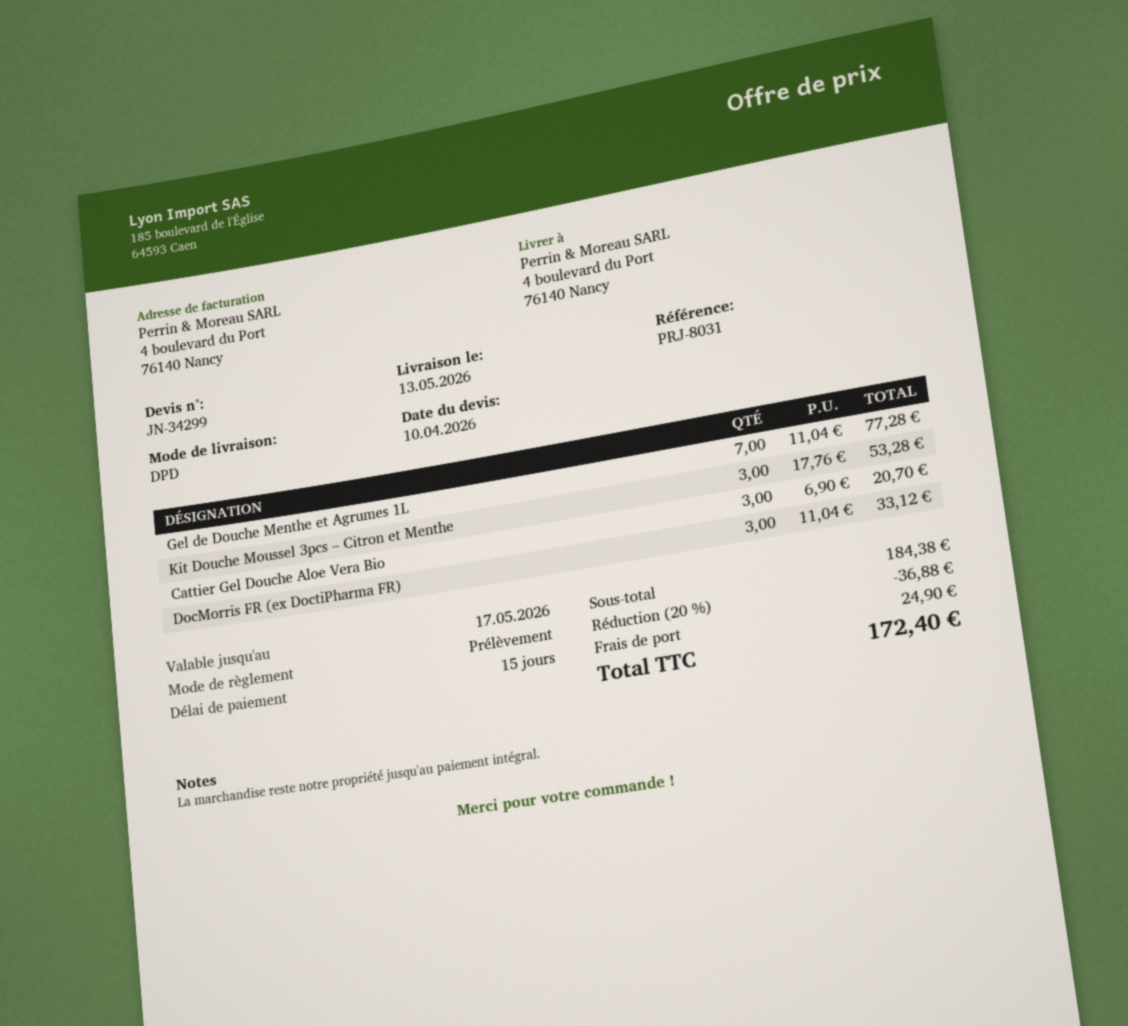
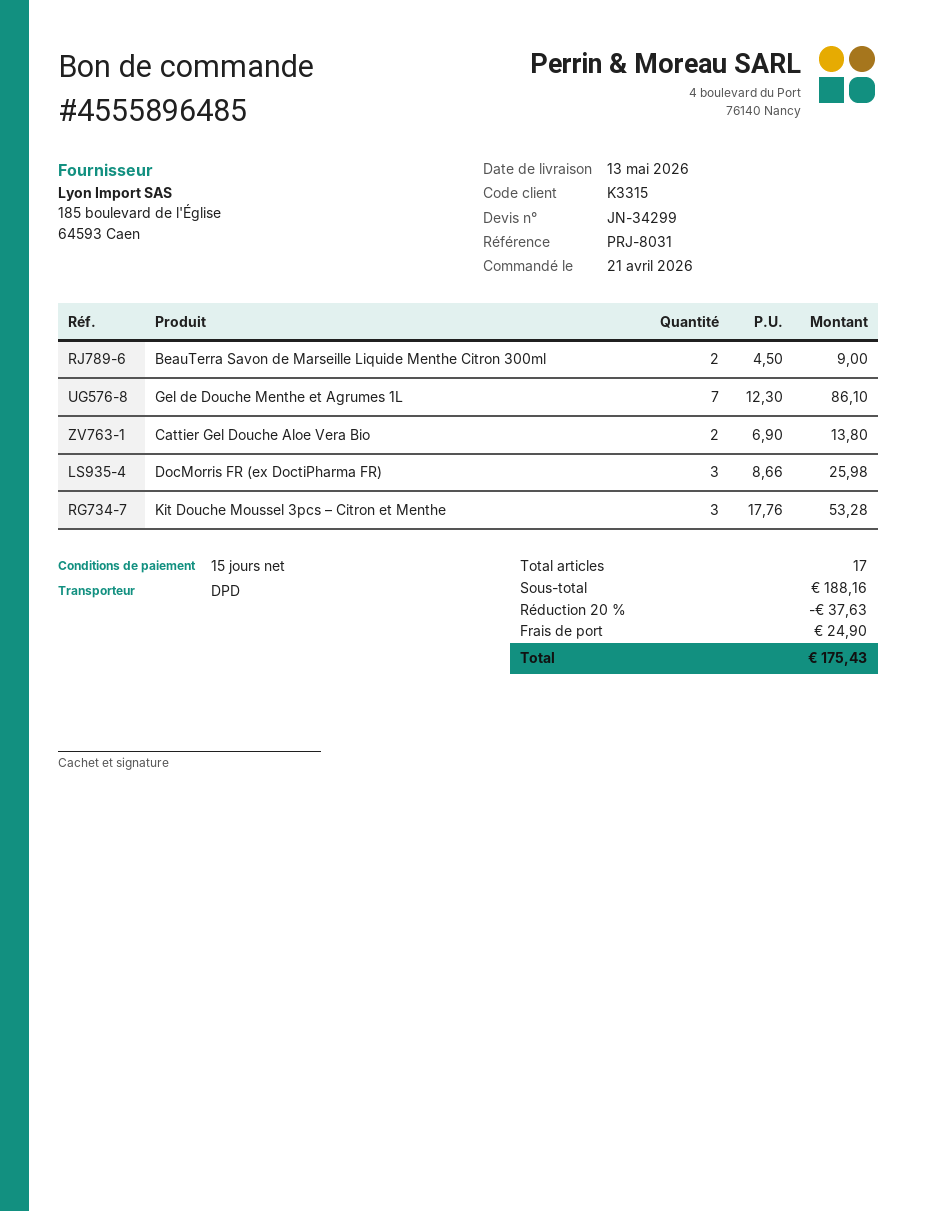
Gel de Douche Menthe et Agrumes 1L: 7 x 11.04 = 77.28 -> 7 x 12.30 = 86.10
Cattier Gel Douche Aloe Vera Bio: 3 x 6.90 = 20.70 -> 2 x 6.90 = 13.80
DocMorris FR (ex DoctiPharma FR): 3 x 11.04 = 33.12 -> 3 x 8.66 = 25.98
BeauTerra Savon de Marseille Liquide Menthe Citron 300ml: none -> 2 x 4.50 = 9.00
subtotal: 184.38 -> 188.16
discount: 20% = 36.88 -> 20% = 37.63
total: 172.40 -> 175.43

